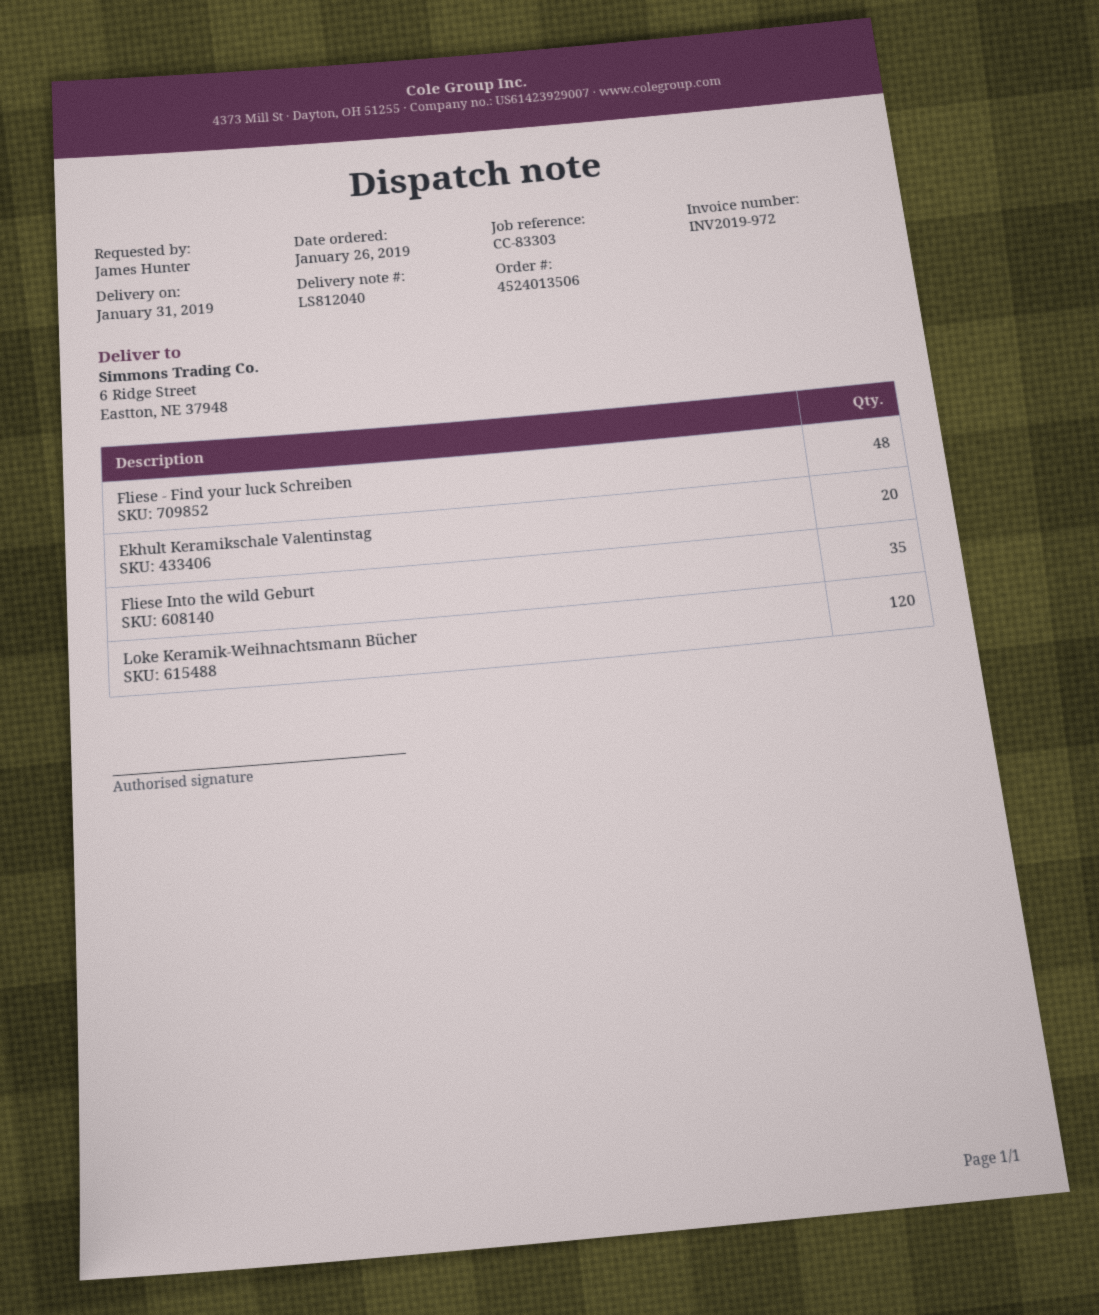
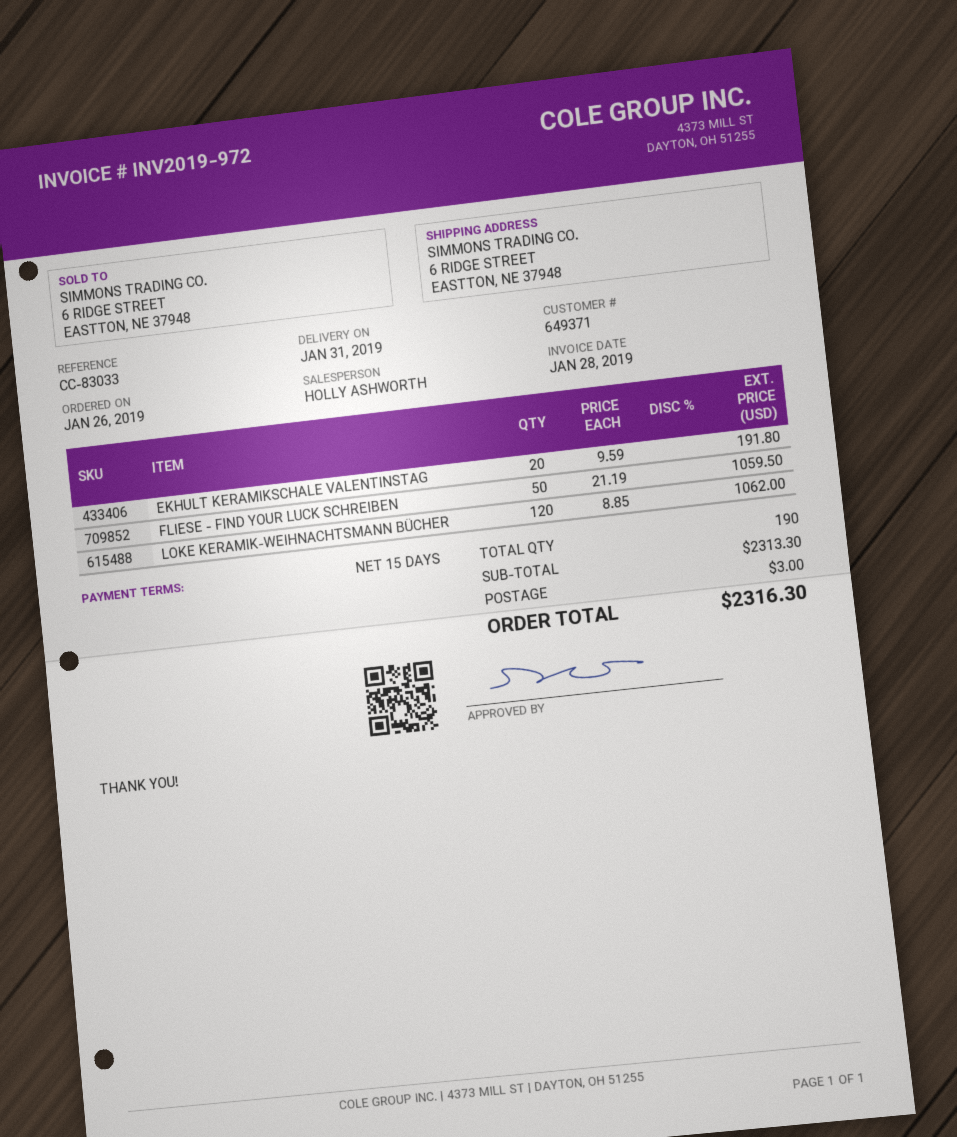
reference: CC-83303 -> CC-83033
Fliese - Find your luck Schreiben: 48 -> 50
Fliese Into the wild Geburt: 35 -> none

